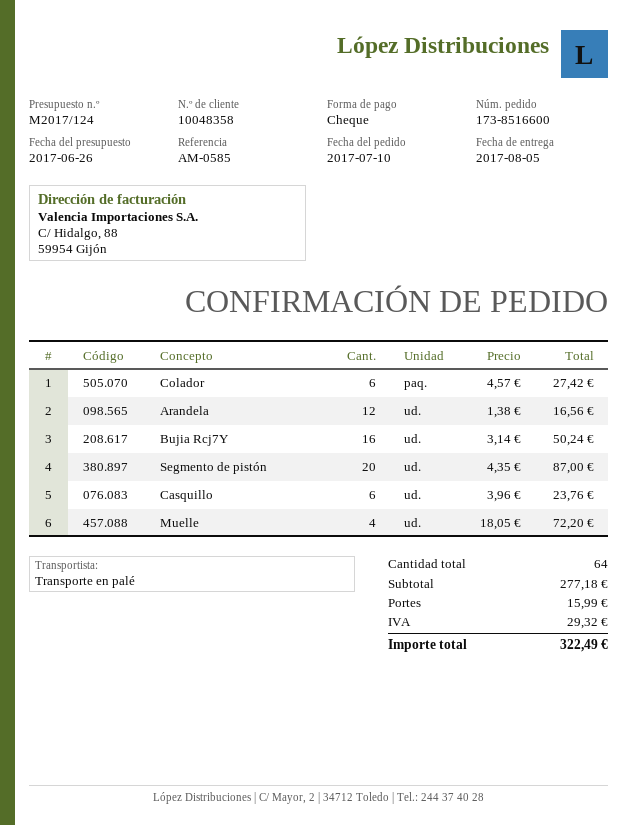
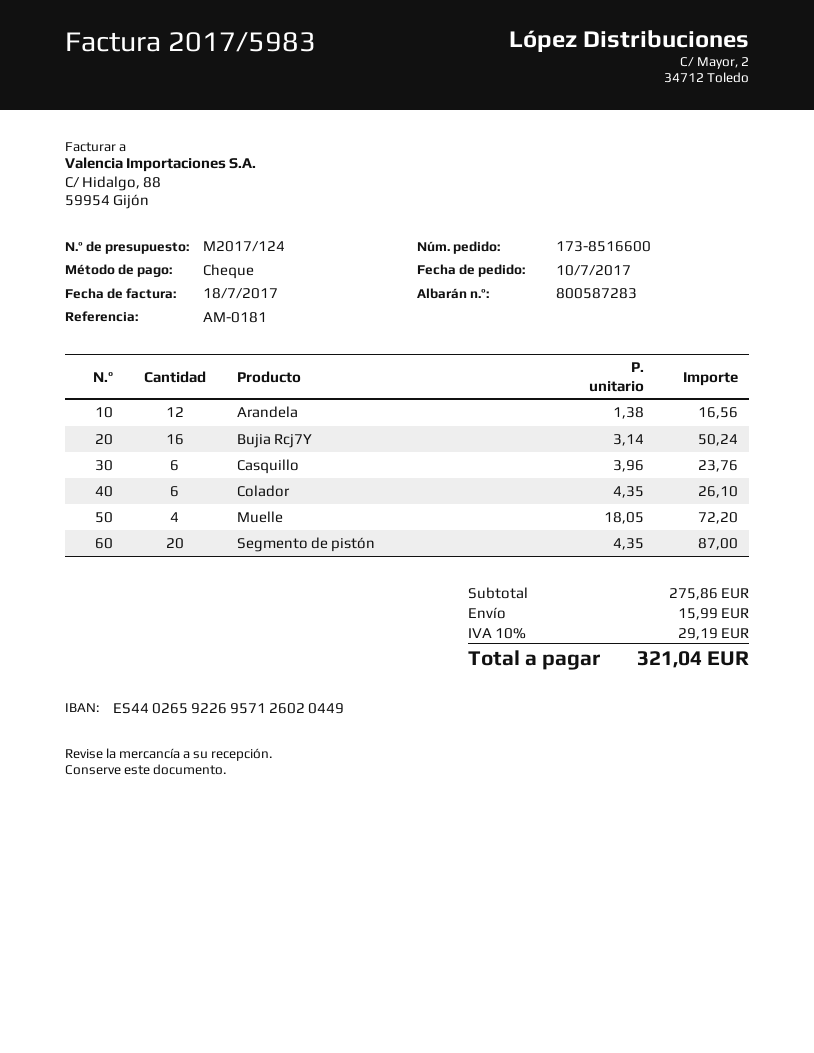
reference: AM-0585 -> AM-0181
Colador: 6 x 4.57 = 27.42 -> 6 x 4.35 = 26.10
subtotal: 277.18 -> 275.86
tax: 29.32 -> 29.19
total: 322.49 -> 321.04

